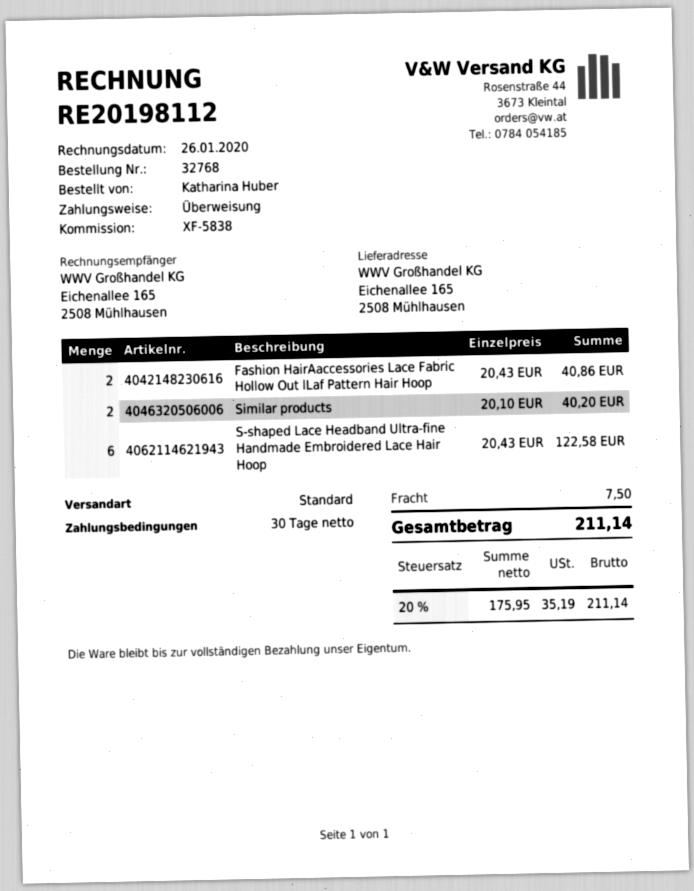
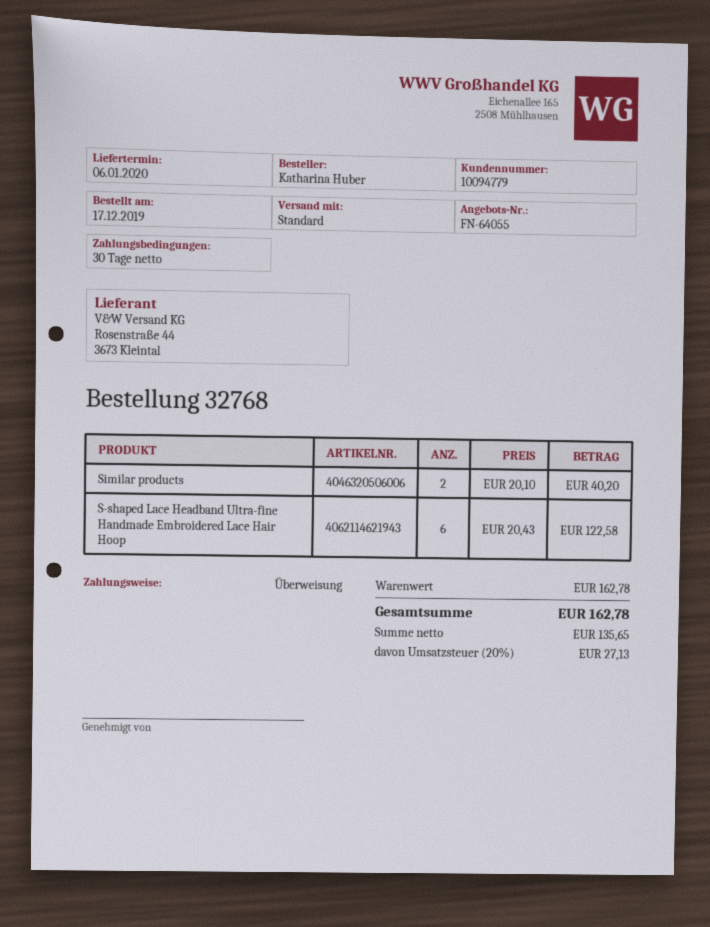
Fashion HairAaccessories Lace Fabric Hollow Out lLaf Pattern Hair Hoop: 2 x 20.43 = 40.86 -> none
shipping: 7.50 -> none
net: 175.95 -> 135.65
tax: 20% = 35.19 -> 20% = 27.13
total: 211.14 -> 162.78

